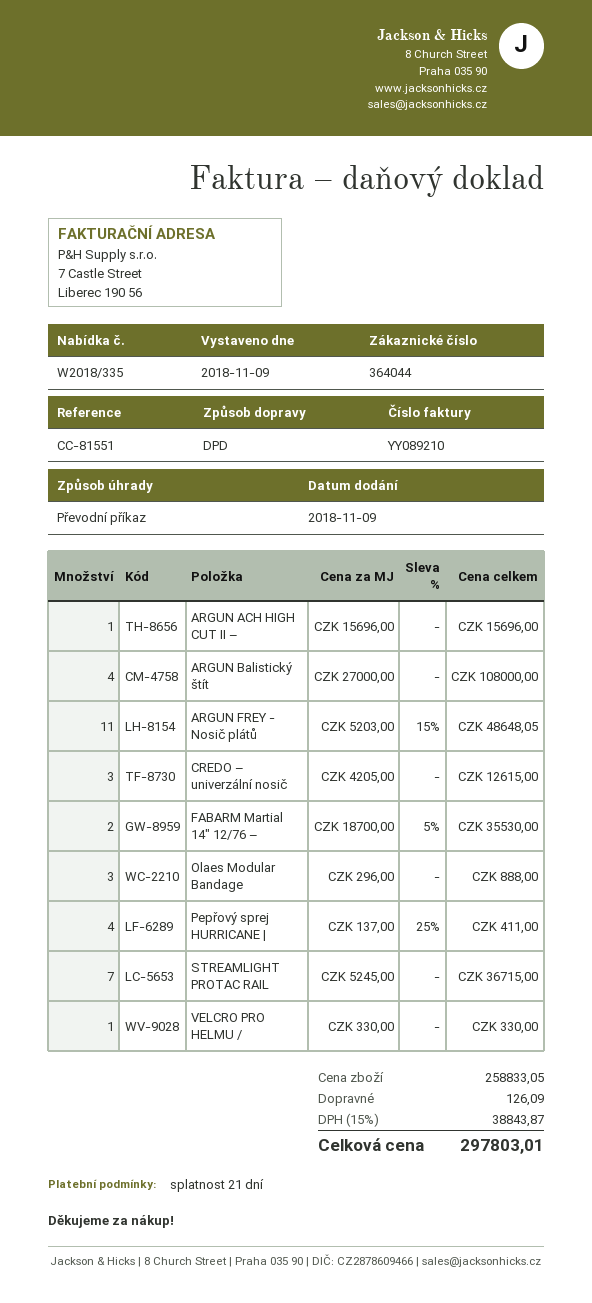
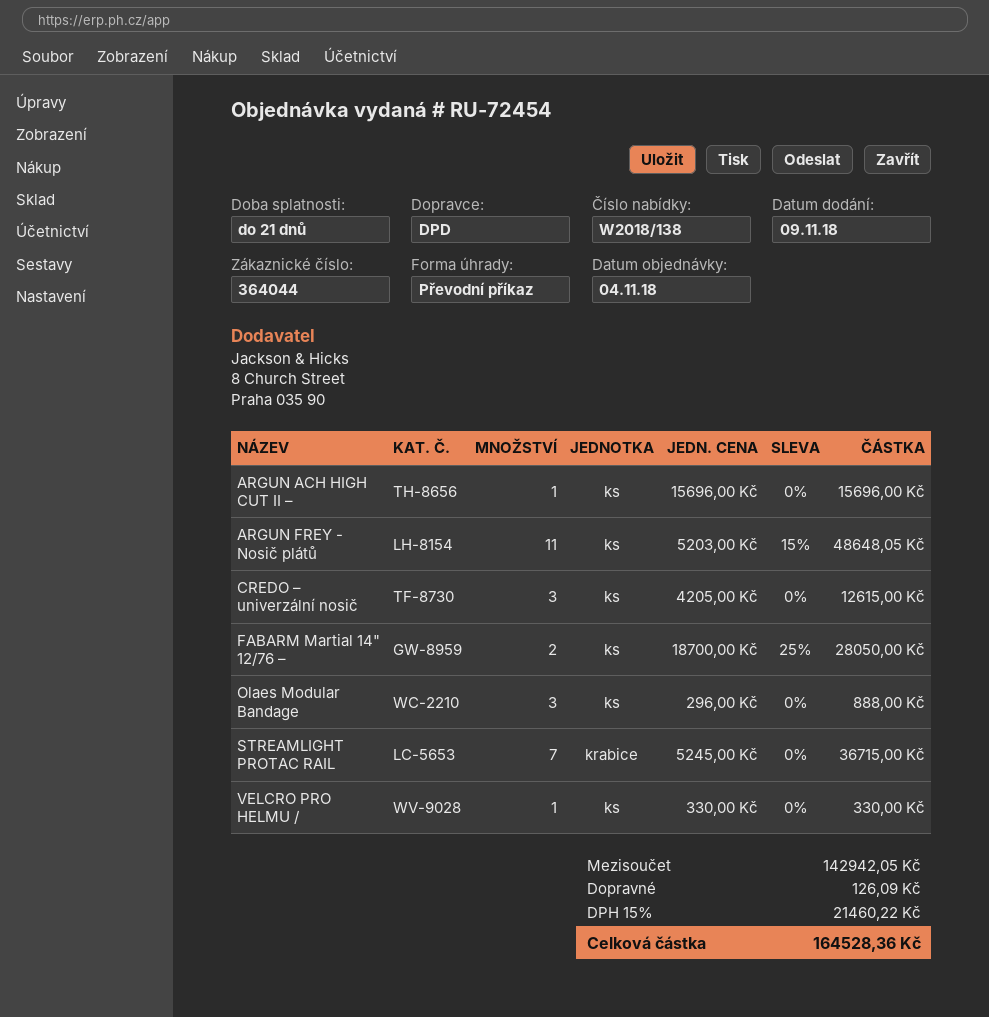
quote number: W2018/335 -> W2018/138
ARGUN Balistický štít: 4 x 27000.00 = 108000.00 -> none
FABARM Martial 14" 12/76 –: 2 x 18700.00 - 5% = 35530.00 -> 2 x 18700.00 - 25% = 28050.00
Pepřový sprej HURRICANE |: 4 x 137.00 - 25% = 411.00 -> none
subtotal: 258833.05 -> 142942.05
tax: 15% = 38843.87 -> 15% = 21460.22
total: 297803.01 -> 164528.36

